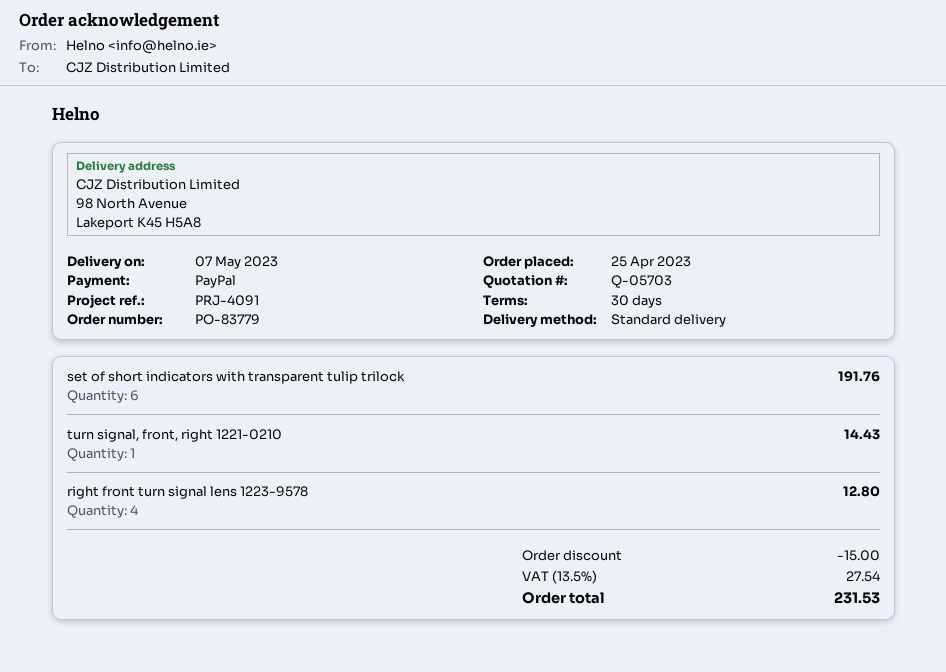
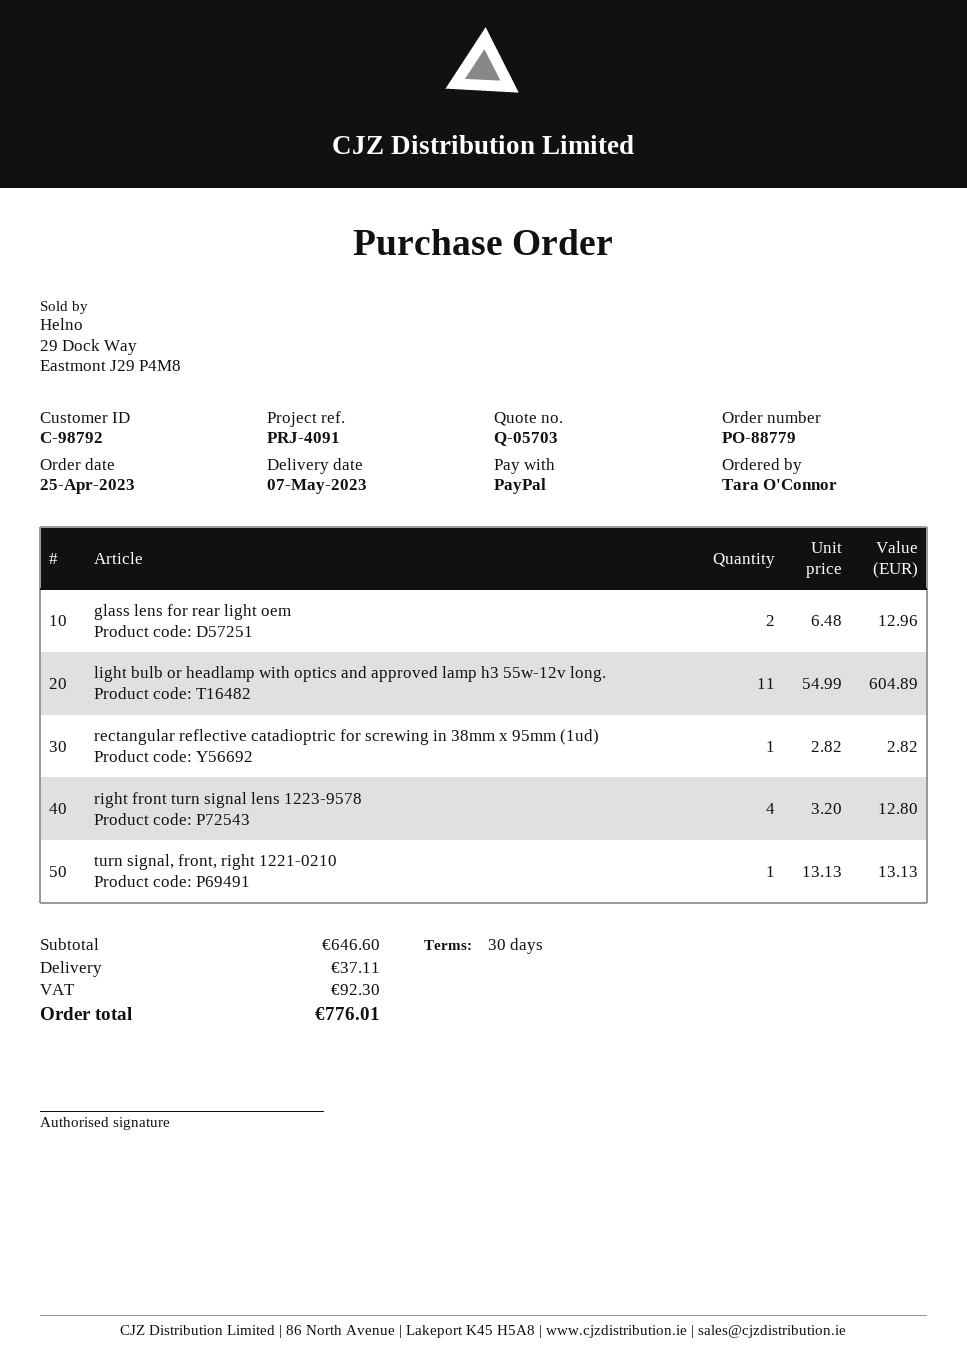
order number: PO-83779 -> PO-88779
set of short indicators with transparent tulip trilock: 6 for 191.76 -> none
turn signal, front, right 1221-0210: 1 for 14.43 -> 1 for 13.13
glass lens for rear light oem: none -> 2 for 12.96
light bulb or headlamp with optics and approved lamp h3 55w-12v long.: none -> 11 for 604.89
rectangular reflective catadioptric for screwing in 38mm x 95mm (1ud): none -> 1 for 2.82
discount: 15.00 -> none
shipping: none -> 37.11
tax: 27.54 -> 92.30
total: 231.53 -> 776.01

